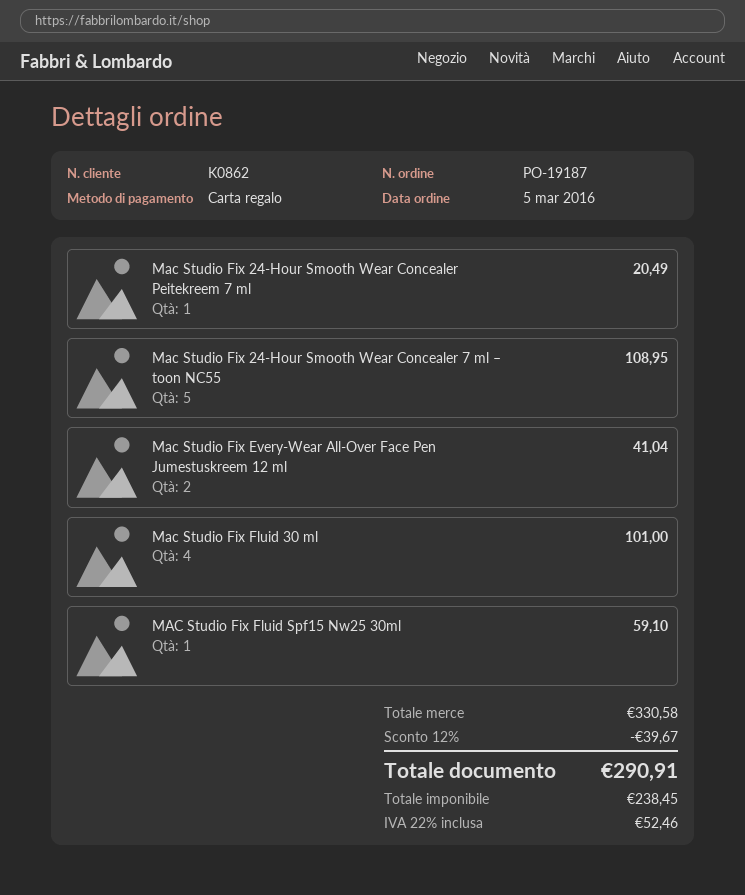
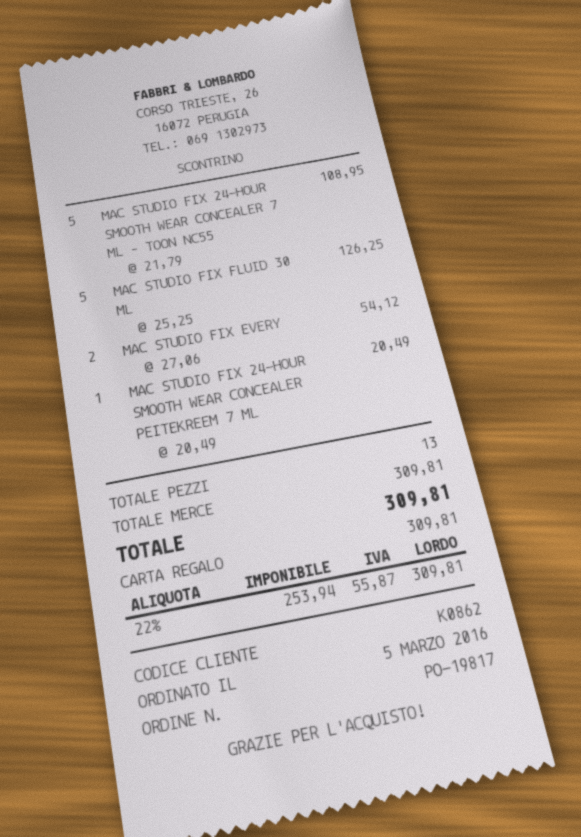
order number: PO-19187 -> PO-19817
Mac Studio Fix Every-Wear All-Over Face Pen Jumestuskreem 12 ml: 2 for 41.04 -> 2 for 54.12
Mac Studio Fix Fluid 30 ml: 4 for 101.00 -> 5 for 126.25
MAC Studio Fix Fluid Spf15 Nw25 30ml: 1 for 59.10 -> none
subtotal: 330.58 -> 309.81
discount: 12% = 39.67 -> none
net: 238.45 -> 253.94
tax: 22% = 52.46 -> 22% = 55.87
total: 290.91 -> 309.81

